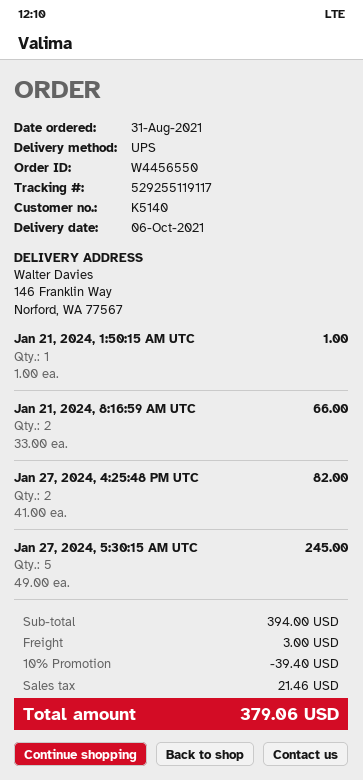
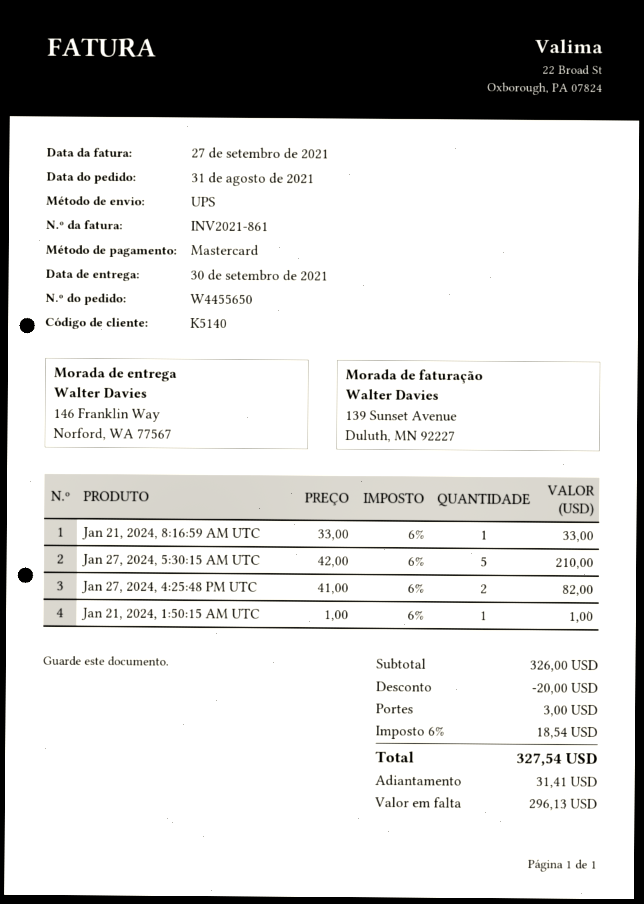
order number: W4456550 -> W4455650
delivery date: 2021-10-06 -> 2021-09-30
Jan 21, 2024, 8:16:59 AM UTC: 2 x 33.00 = 66.00 -> 1 x 33.00 = 33.00
Jan 27, 2024, 5:30:15 AM UTC: 5 x 49.00 = 245.00 -> 5 x 42.00 = 210.00
subtotal: 394.00 -> 326.00
discount: 39.40 -> 20.00
tax: 21.46 -> 18.54
total: 379.06 -> 327.54

